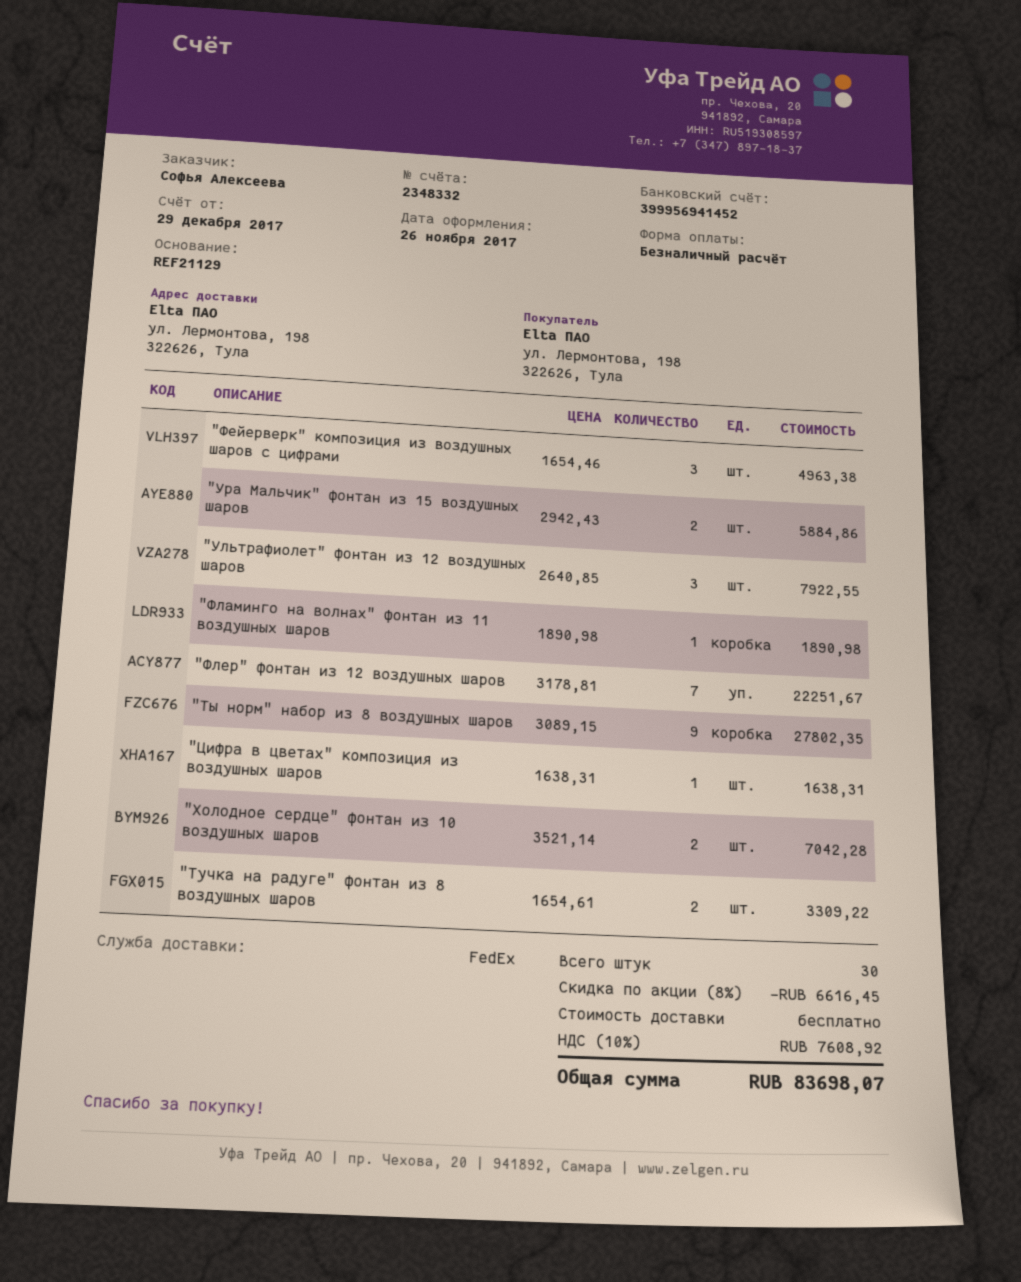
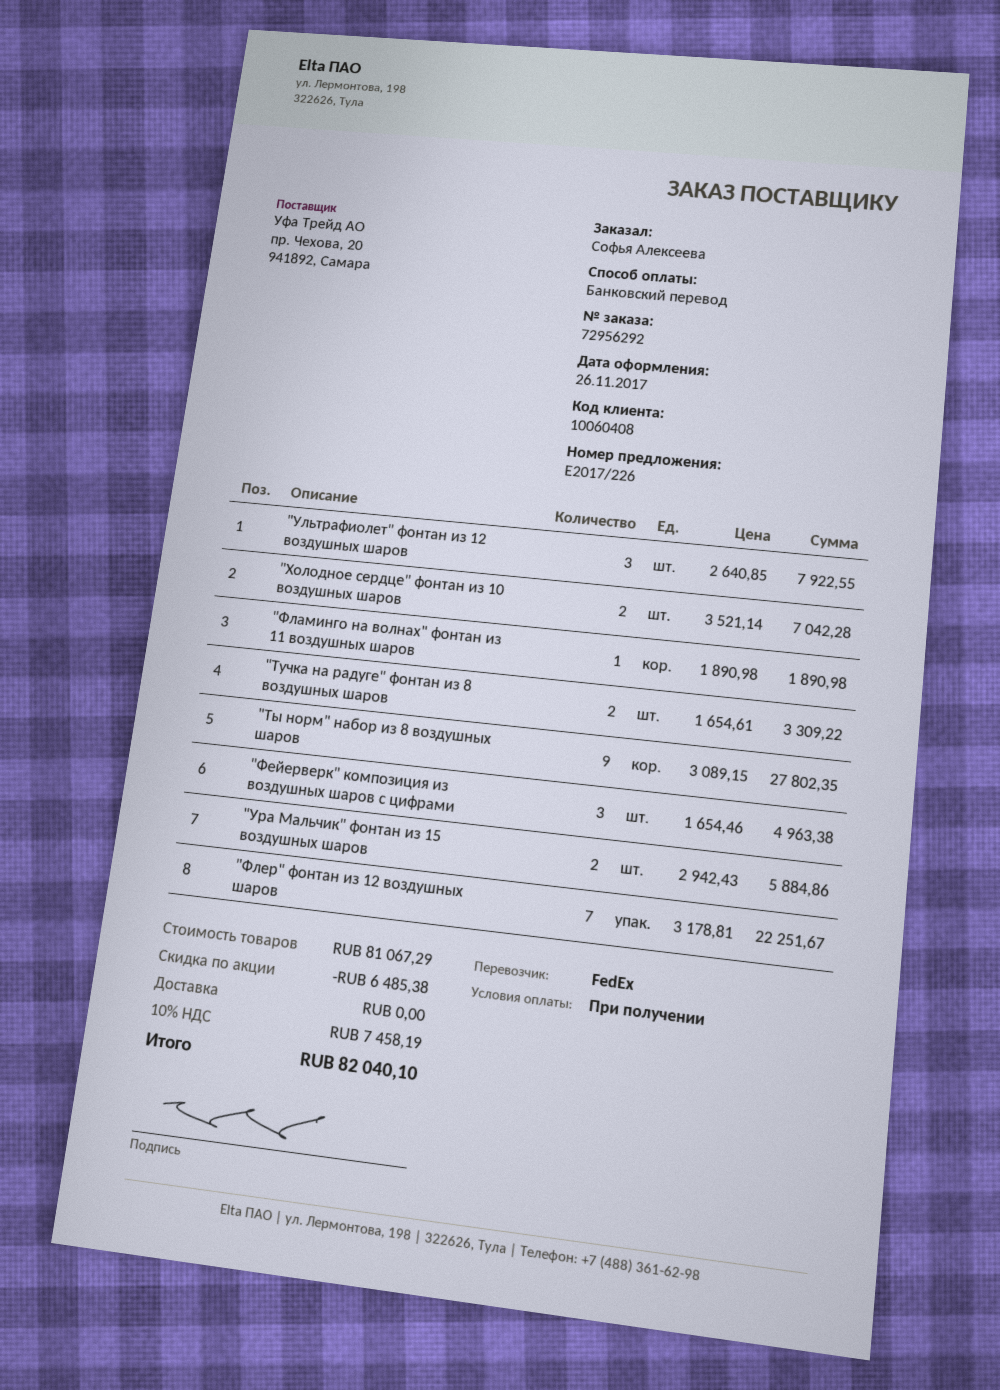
"Цифра в цветах" композиция из воздушных шаров: 1 x 1638.31 = 1638.31 -> none
discount: 6616.45 -> 6485.38
tax: 10% = 7608.92 -> 10% = 7458.19
total: 83698.07 -> 82040.10

